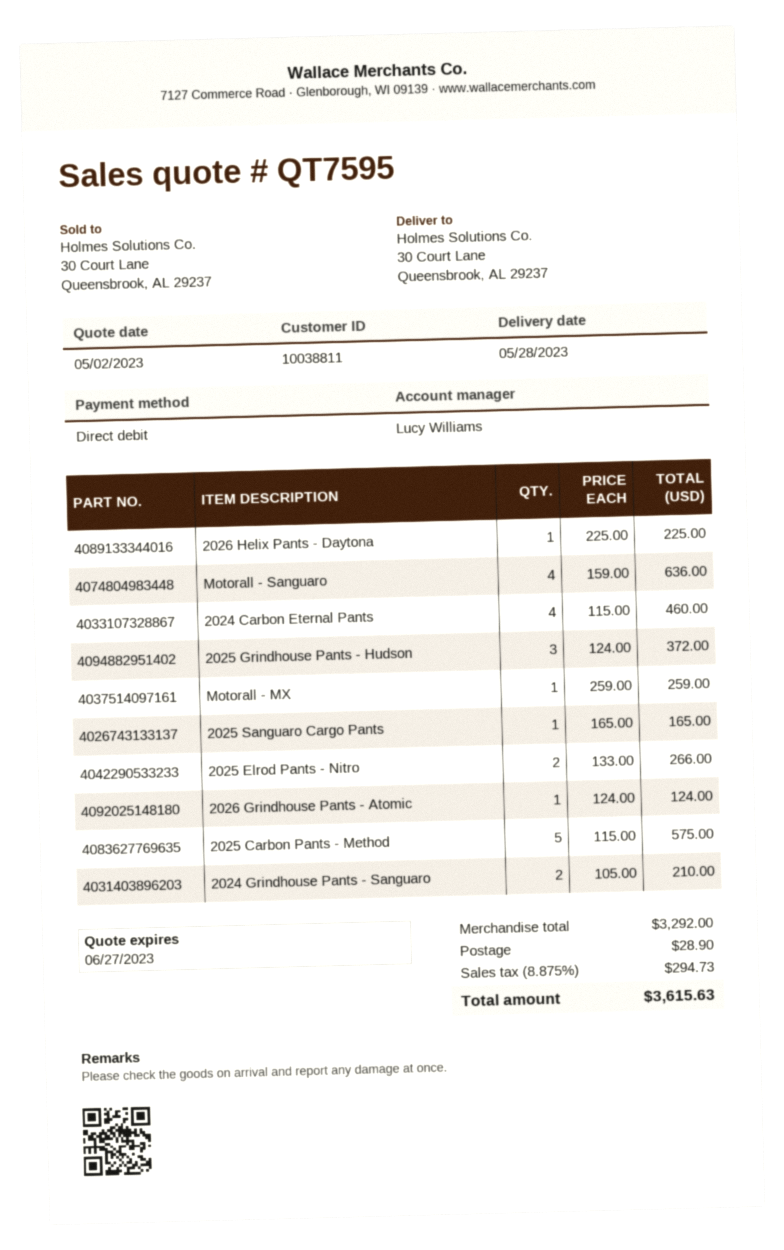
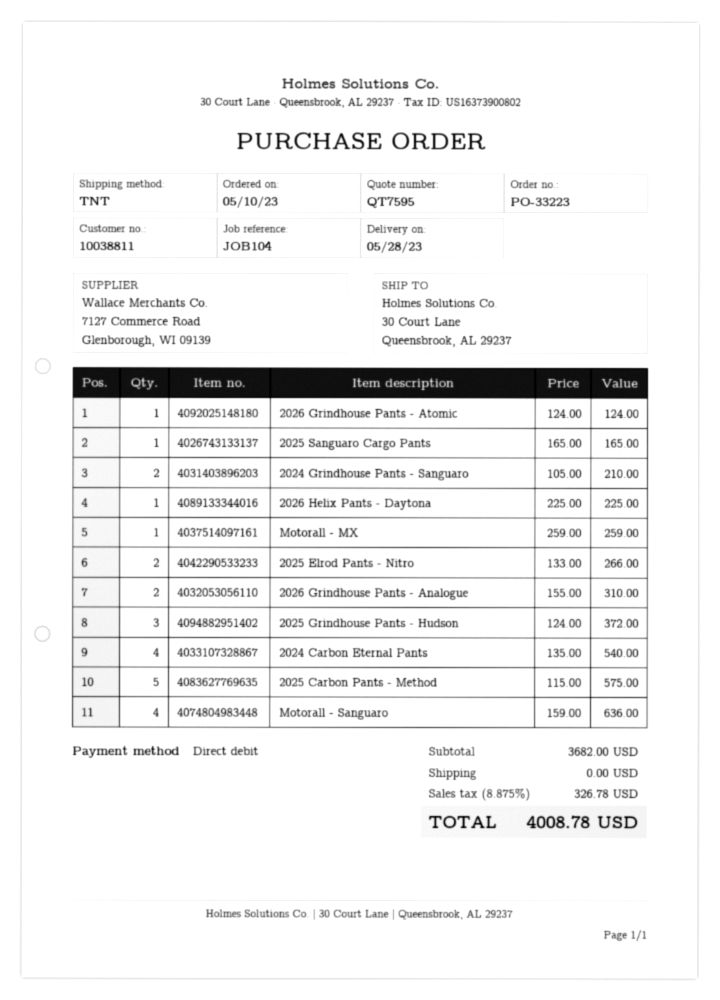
2024 Carbon Eternal Pants: 4 x 115.00 = 460.00 -> 4 x 135.00 = 540.00
2026 Grindhouse Pants - Analogue: none -> 2 x 155.00 = 310.00
subtotal: 3292.00 -> 3682.00
shipping: 28.90 -> 0.00
tax: 8.875% = 294.73 -> 8.875% = 326.78
total: 3615.63 -> 4008.78

